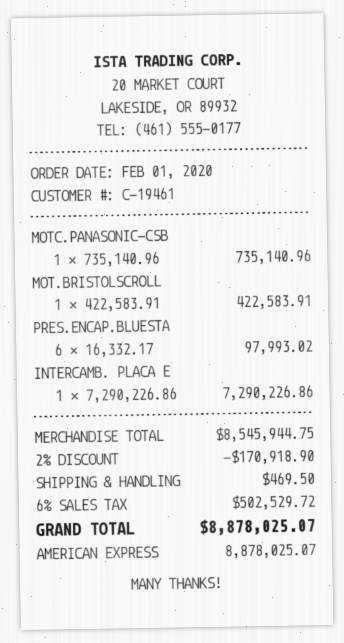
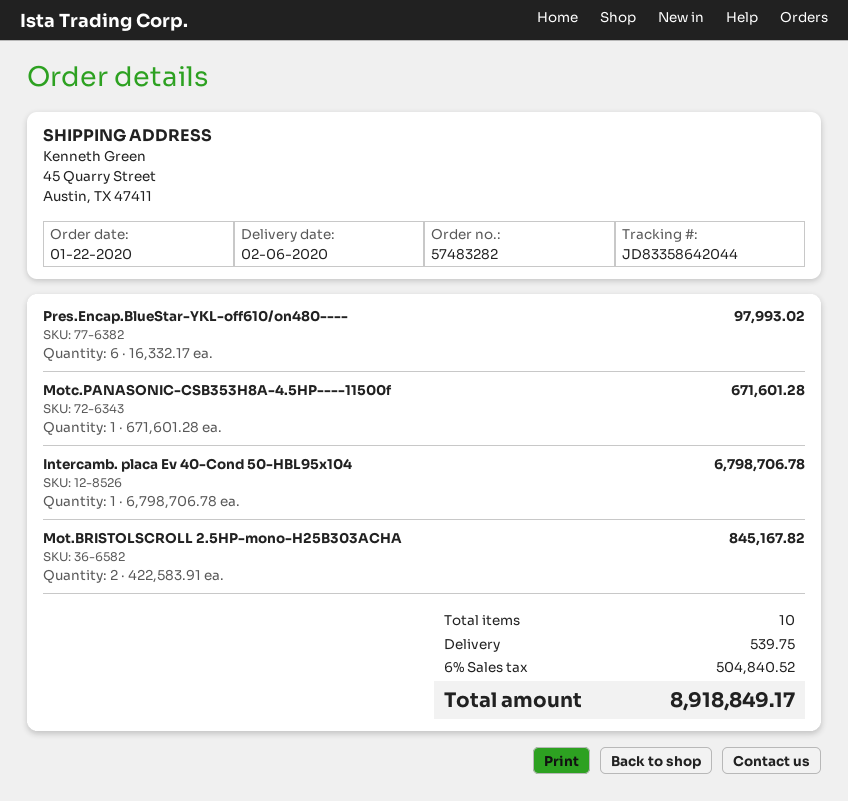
order date: 2020-02-01 -> 2020-01-22
MOTC.PANASONIC-CSB: 1 x 735140.96 = 735140.96 -> 1 x 671601.28 = 671601.28
MOT.BRISTOLSCROLL: 1 x 422583.91 = 422583.91 -> 2 x 422583.91 = 845167.82
INTERCAMB. PLACA E: 1 x 7290226.86 = 7290226.86 -> 1 x 6798706.78 = 6798706.78
discount: 2% = 170918.90 -> none
shipping: 469.50 -> 539.75
tax: 6% = 502529.72 -> 6% = 504840.52
total: 8878025.07 -> 8918849.17

